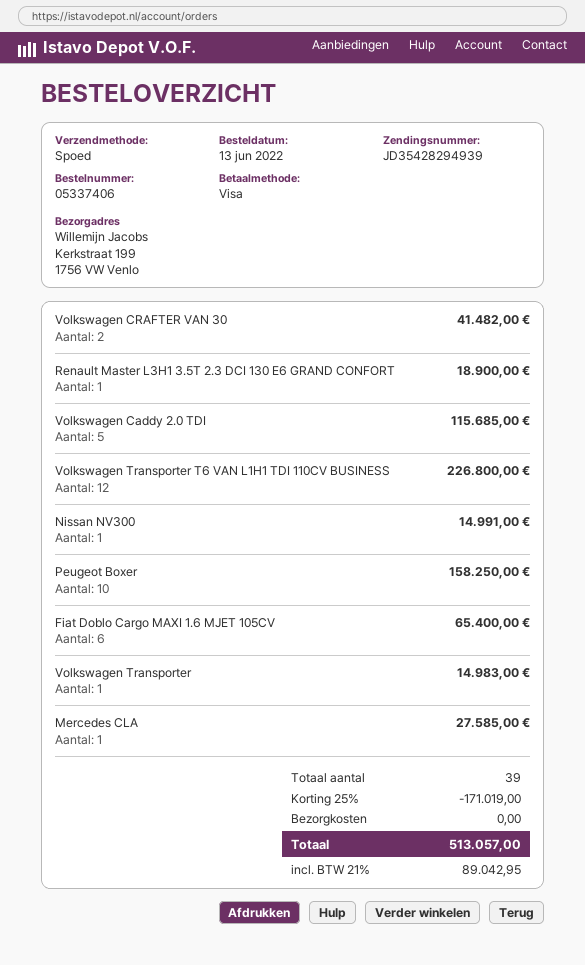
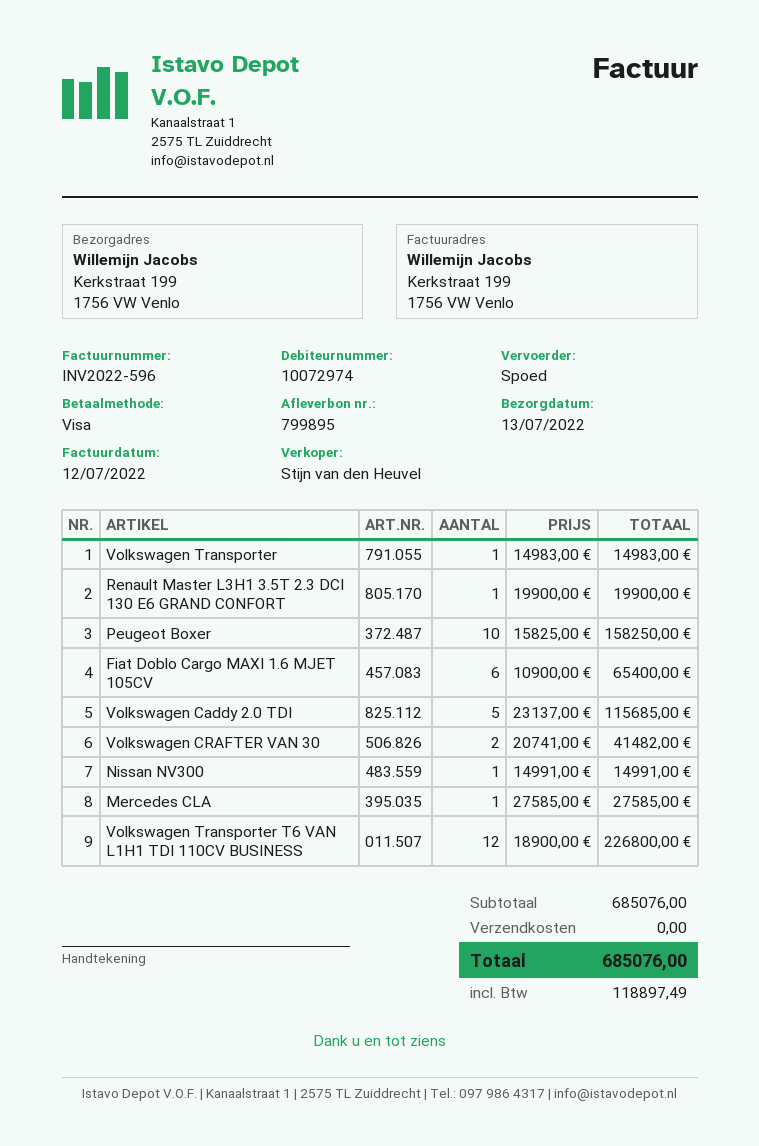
Renault Master L3H1 3.5T 2.3 DCI 130 E6 GRAND CONFORT: 1 for 18900.00 -> 1 for 19900.00
discount: 25% = 171019.00 -> none
tax: 89042.95 -> 118897.49
total: 513057.00 -> 685076.00

